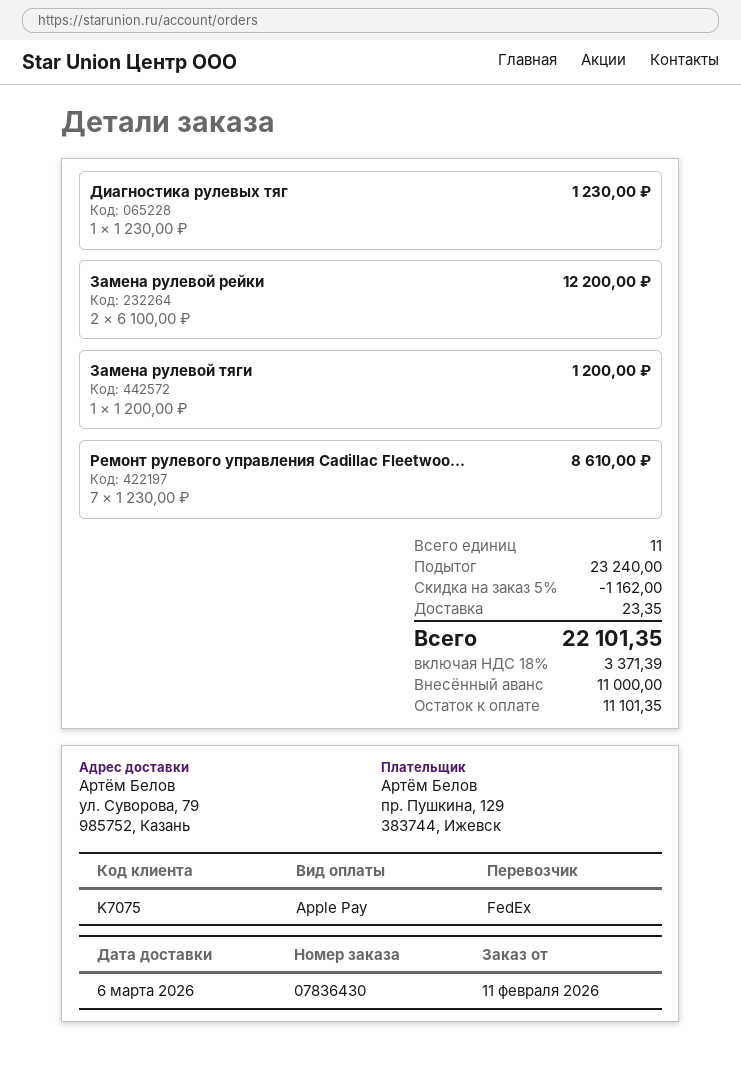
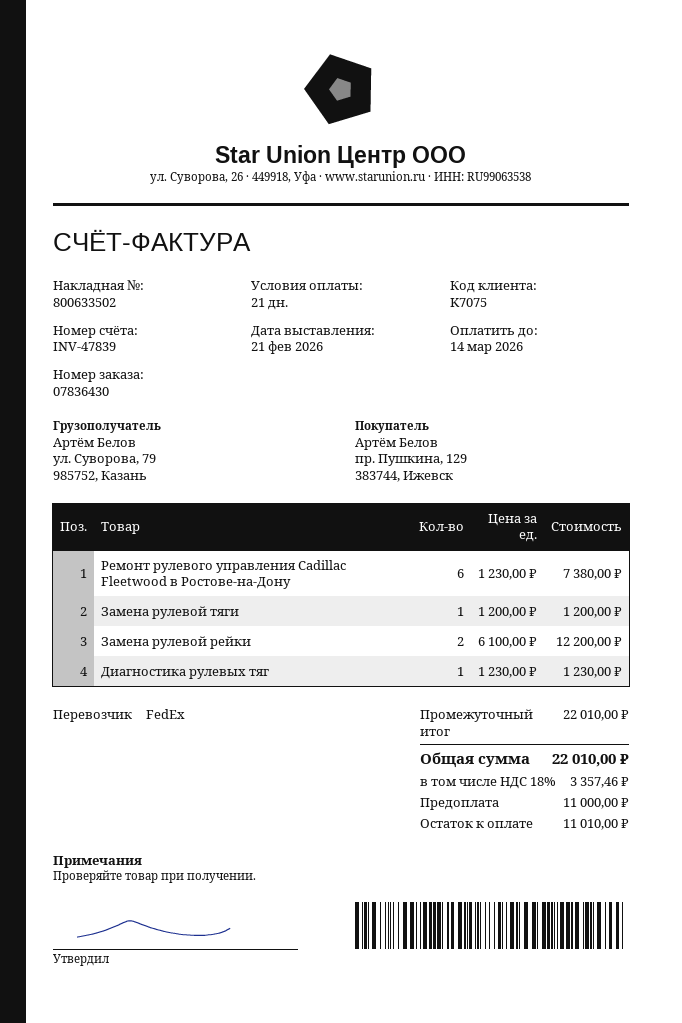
Ремонт рулевого управления Cadillac Fleetwoo...: 7 x 1230.00 = 8610.00 -> 6 x 1230.00 = 7380.00
subtotal: 23240.00 -> 22010.00
discount: 5% = 1162.00 -> none
shipping: 23.35 -> none
tax: 18% = 3371.39 -> 18% = 3357.46
total: 22101.35 -> 22010.00
balance: 11101.35 -> 11010.00

